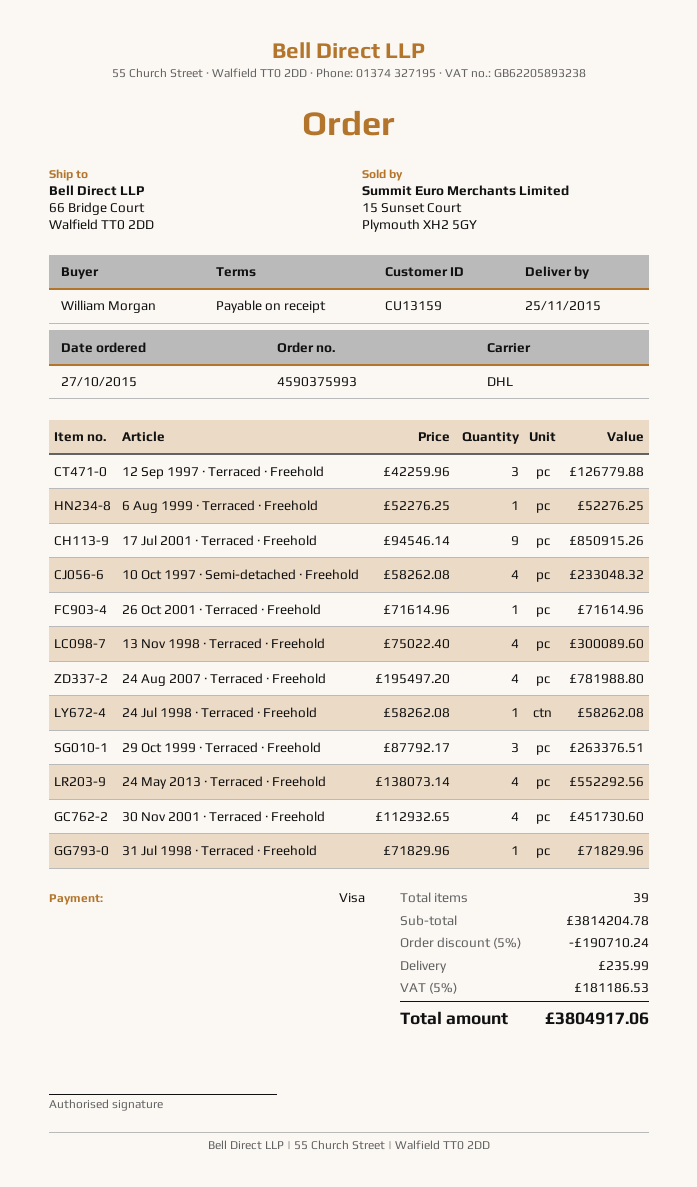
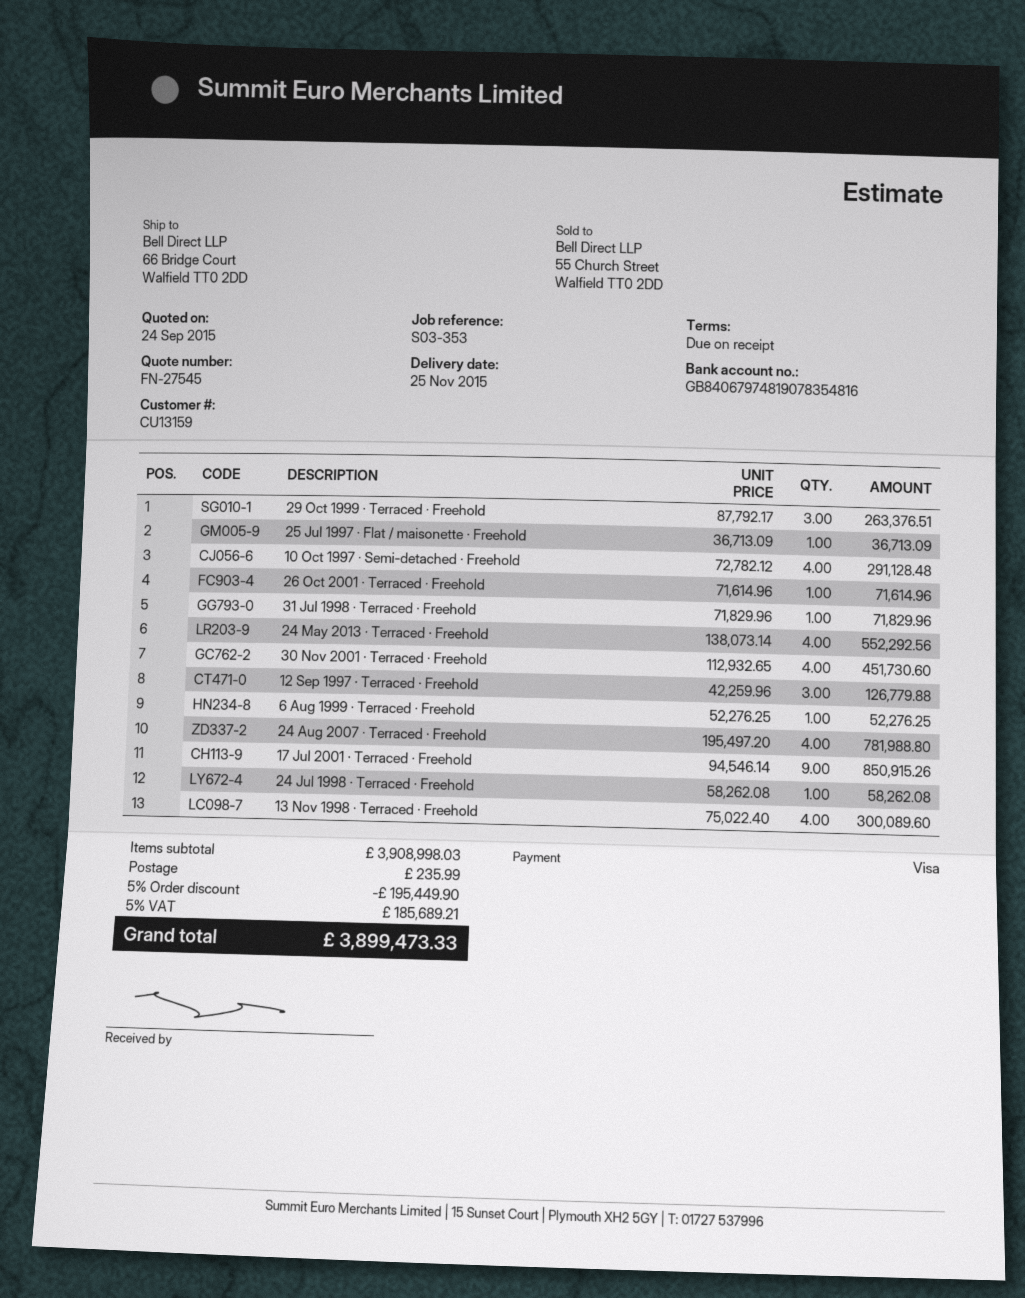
10 Oct 1997 · Semi-detached · Freehold: 4 x 58262.08 = 233048.32 -> 4 x 72782.12 = 291128.48
25 Jul 1997 · Flat / maisonette · Freehold: none -> 1 x 36713.09 = 36713.09
subtotal: 3814204.78 -> 3908998.03
discount: 5% = 190710.24 -> 5% = 195449.90
tax: 5% = 181186.53 -> 5% = 185689.21
total: 3804917.06 -> 3899473.33

